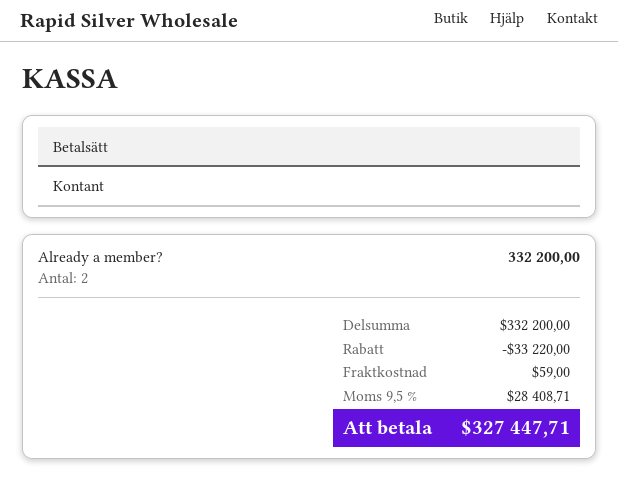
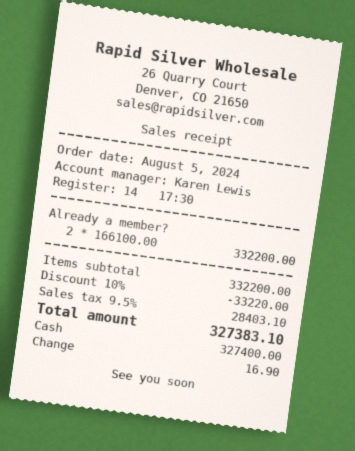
shipping: 59.00 -> none
tax: 9.5% = 28408.71 -> 9.5% = 28403.10
total: 327447.71 -> 327383.10

